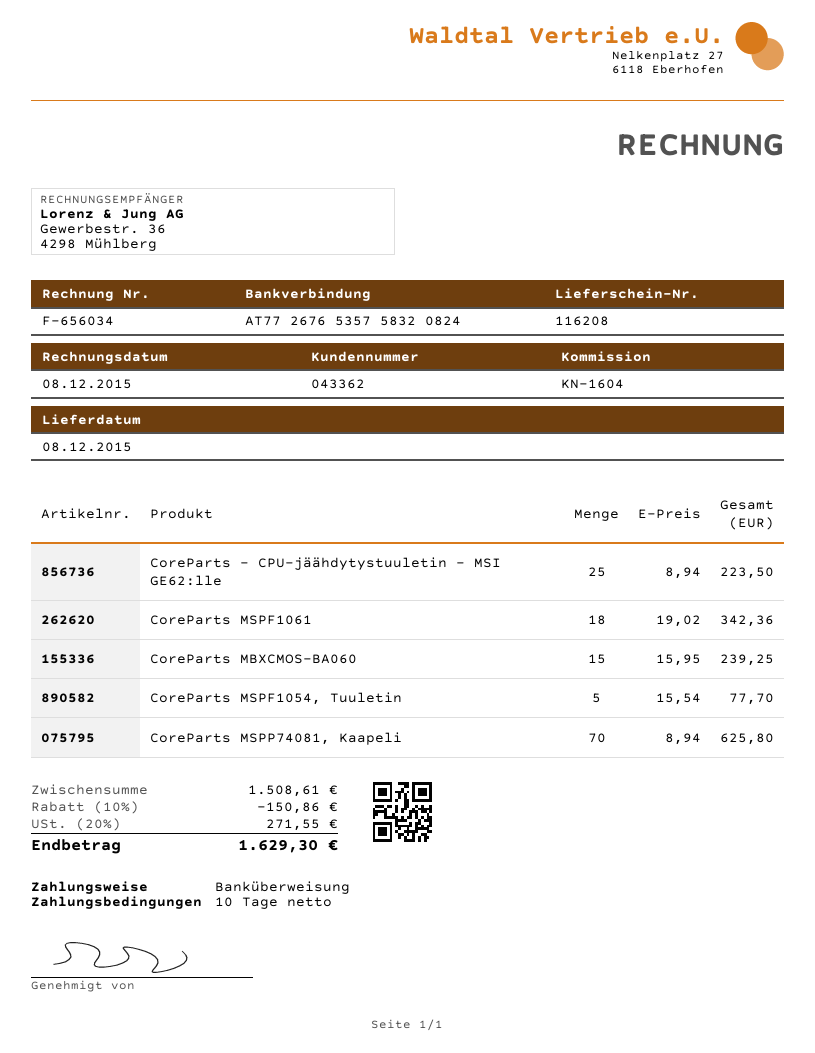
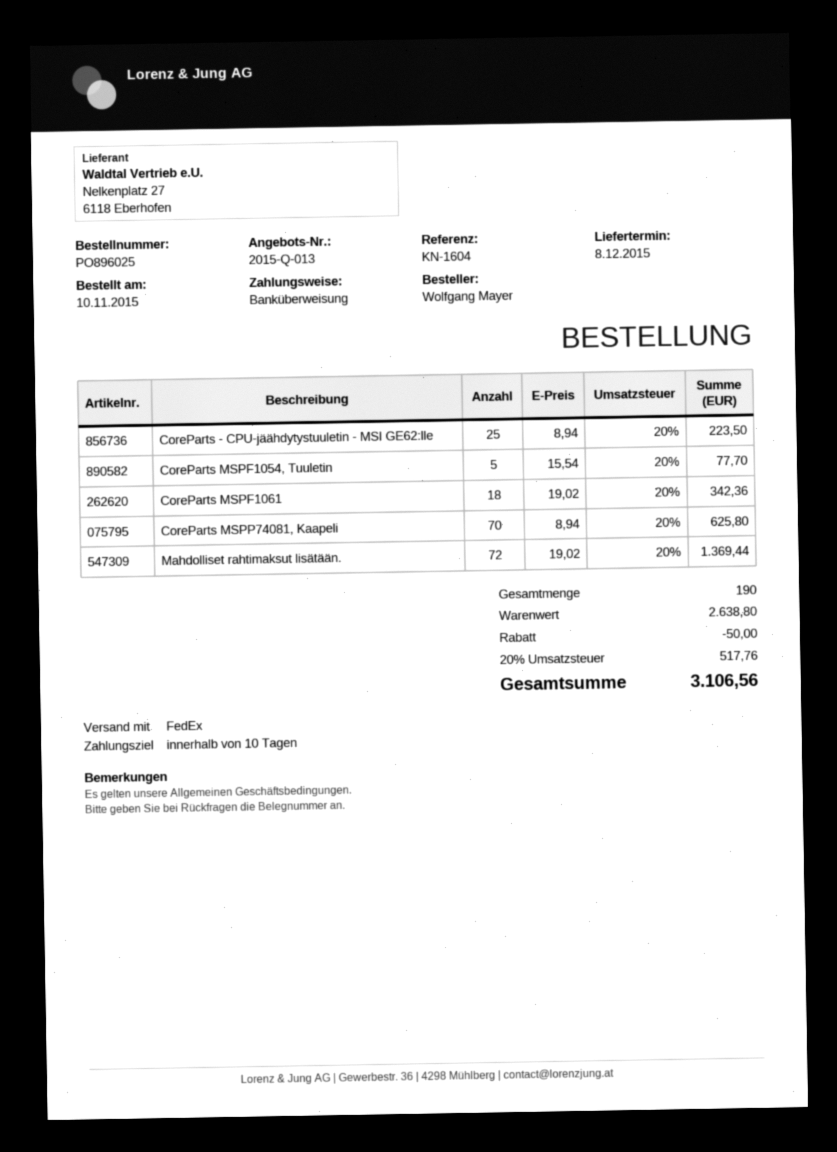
CoreParts MBXCMOS-BA060: 15 x 15.95 = 239.25 -> none
Mahdolliset rahtimaksut lisätään.: none -> 72 x 19.02 = 1369.44
subtotal: 1508.61 -> 2638.80
discount: 150.86 -> 50.00
tax: 20% = 271.55 -> 20% = 517.76
total: 1629.30 -> 3106.56

